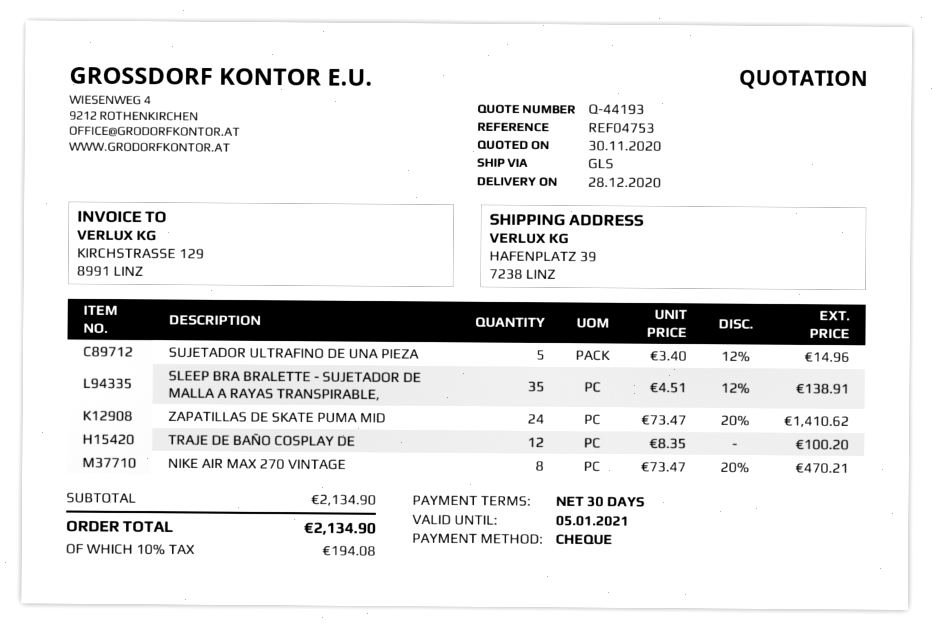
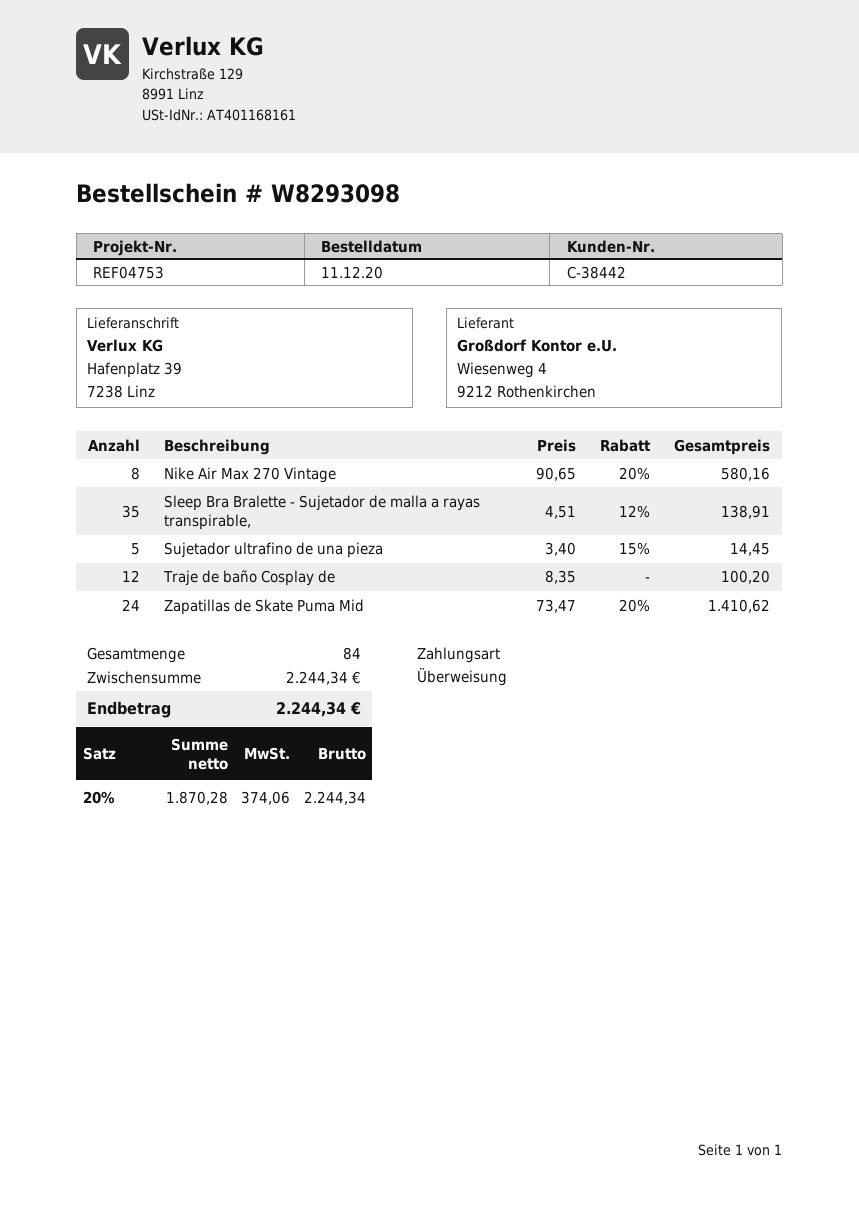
payment method: cheque -> bank transfer
SUJETADOR ULTRAFINO DE UNA PIEZA: 5 x 3.40 - 12% = 14.96 -> 5 x 3.40 - 15% = 14.45
NIKE AIR MAX 270 VINTAGE: 8 x 73.47 - 20% = 470.21 -> 8 x 90.65 - 20% = 580.16
subtotal: 2134.90 -> 2244.34
tax: 10% = 194.08 -> 20% = 374.06
total: 2134.90 -> 2244.34

